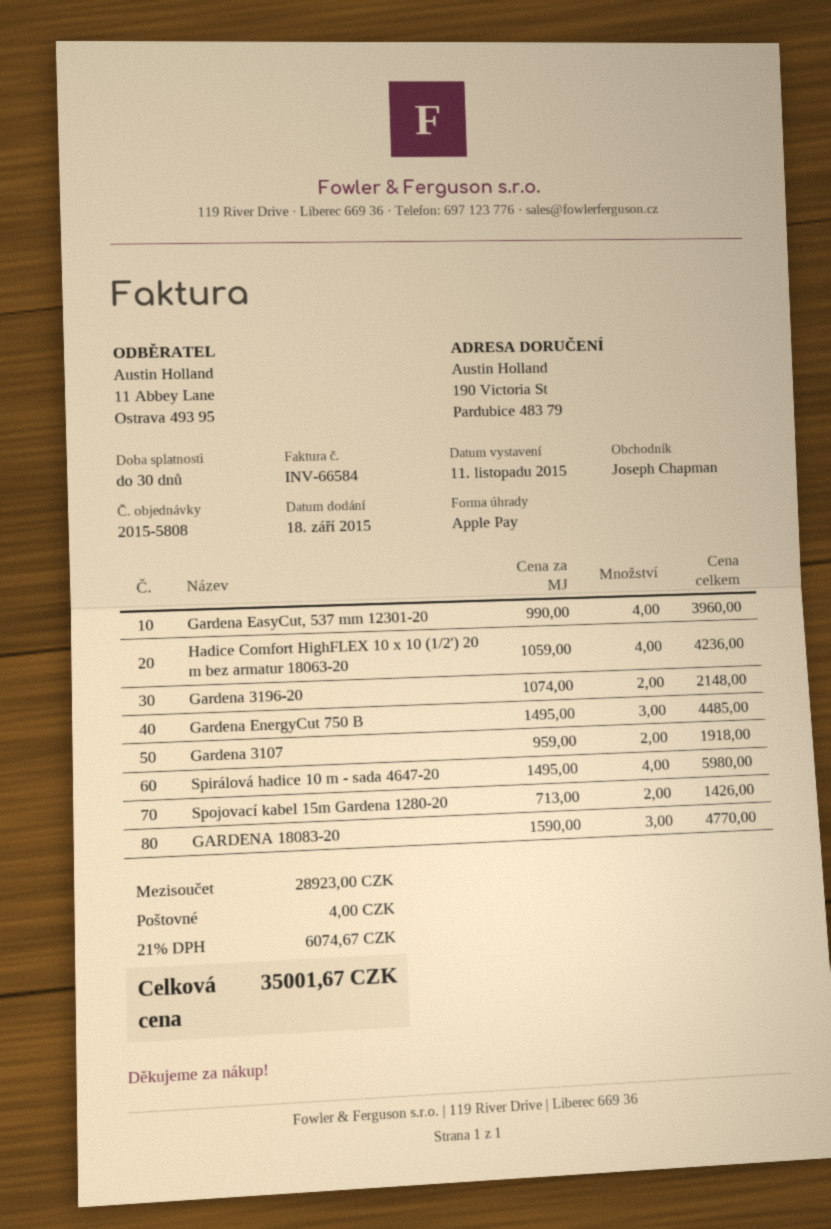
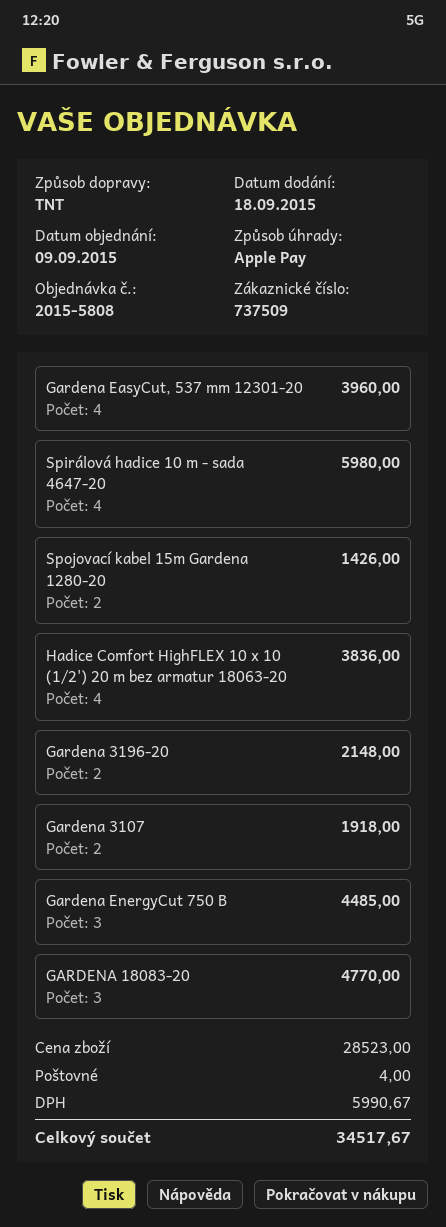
Hadice Comfort HighFLEX 10 x 10 (1/2') 20 m bez armatur 18063-20: 4 for 4236.00 -> 4 for 3836.00
subtotal: 28923.00 -> 28523.00
tax: 6074.67 -> 5990.67
total: 35001.67 -> 34517.67

